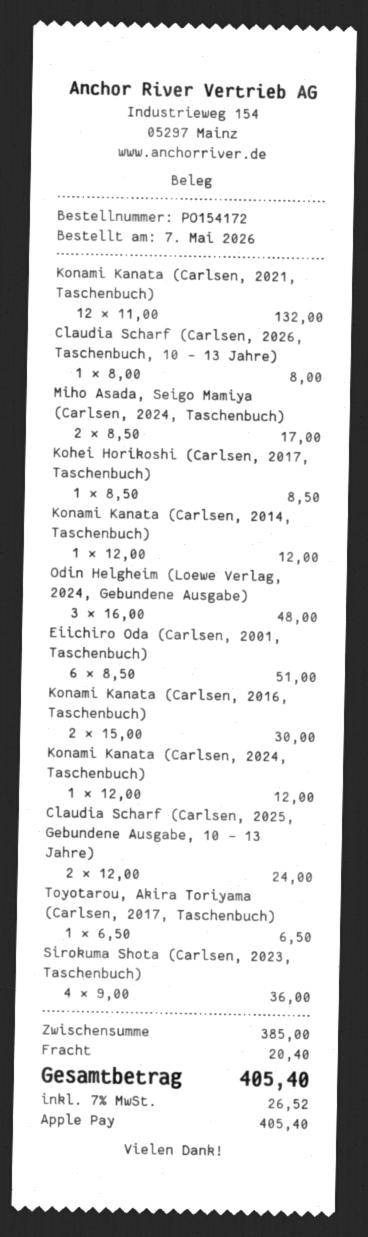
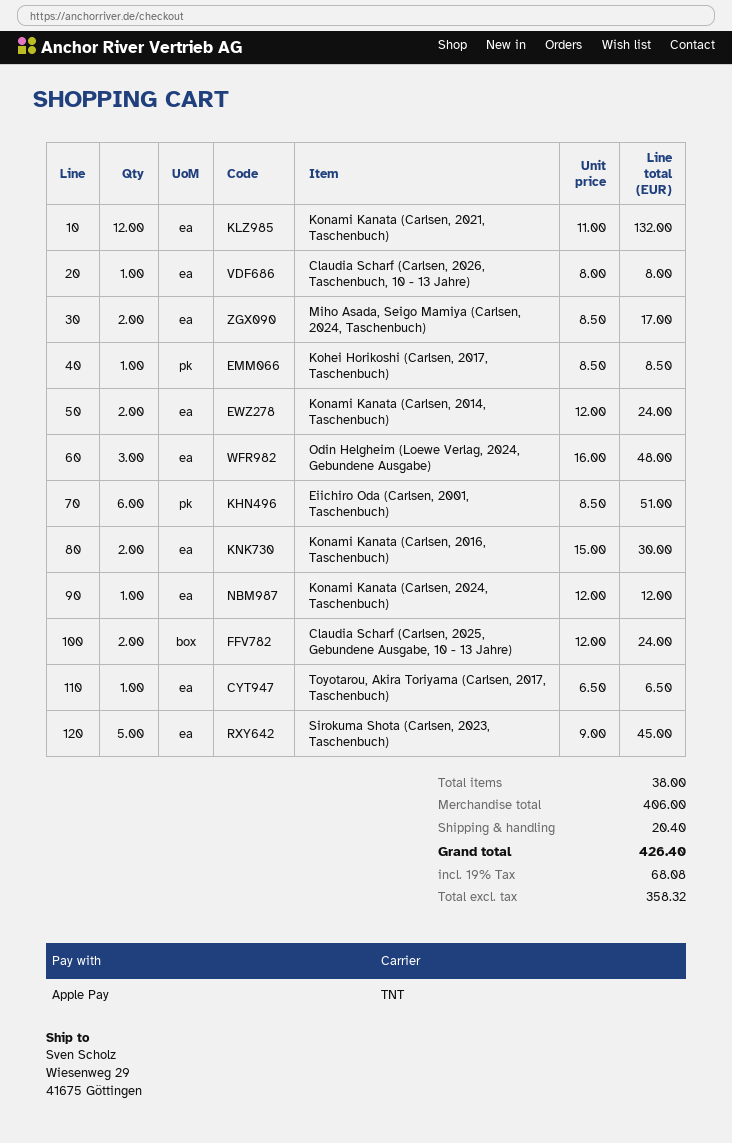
Konami Kanata (Carlsen, 2014, Taschenbuch): 1 x 12.00 = 12.00 -> 2 x 12.00 = 24.00
Sirokuma Shota (Carlsen, 2023, Taschenbuch): 4 x 9.00 = 36.00 -> 5 x 9.00 = 45.00
subtotal: 385.00 -> 406.00
tax: 7% = 26.52 -> 19% = 68.08
total: 405.40 -> 426.40

